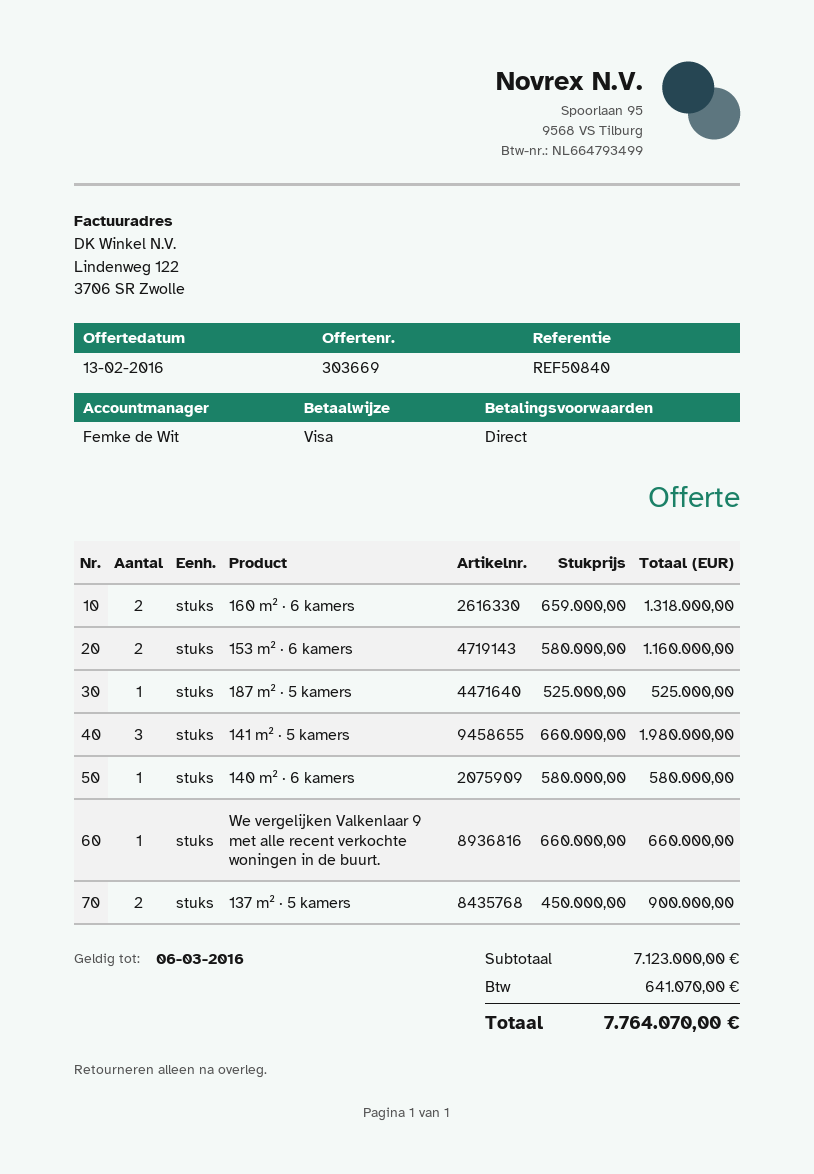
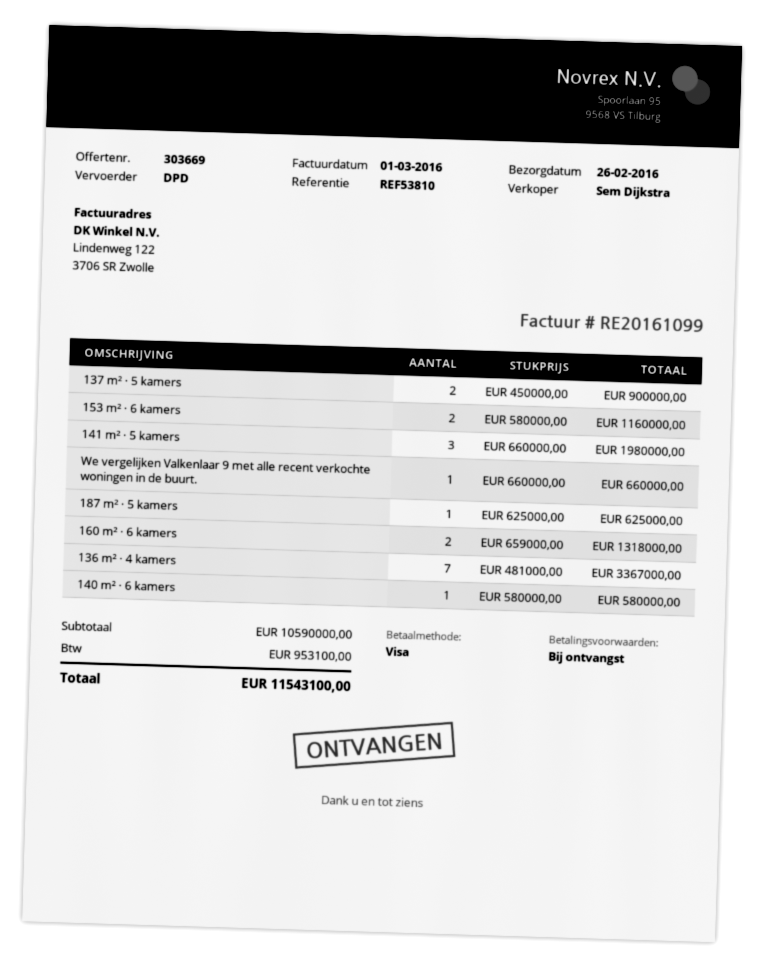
reference: REF50840 -> REF53810
sales rep: Femke de Wit -> Sem Dijkstra
187 m² · 5 kamers: 1 x 525000.00 = 525000.00 -> 1 x 625000.00 = 625000.00
136 m² · 4 kamers: none -> 7 x 481000.00 = 3367000.00
subtotal: 7123000.00 -> 10590000.00
tax: 641070.00 -> 953100.00
total: 7764070.00 -> 11543100.00

